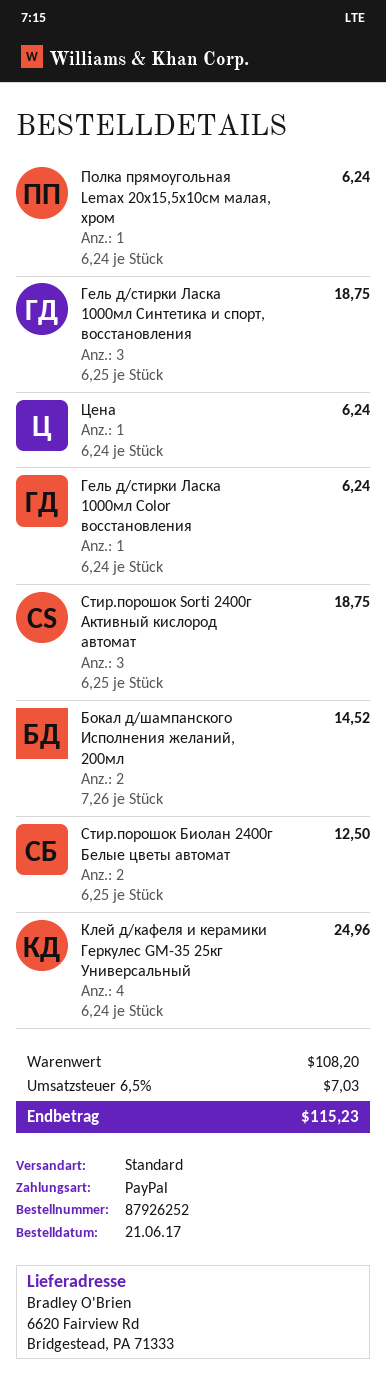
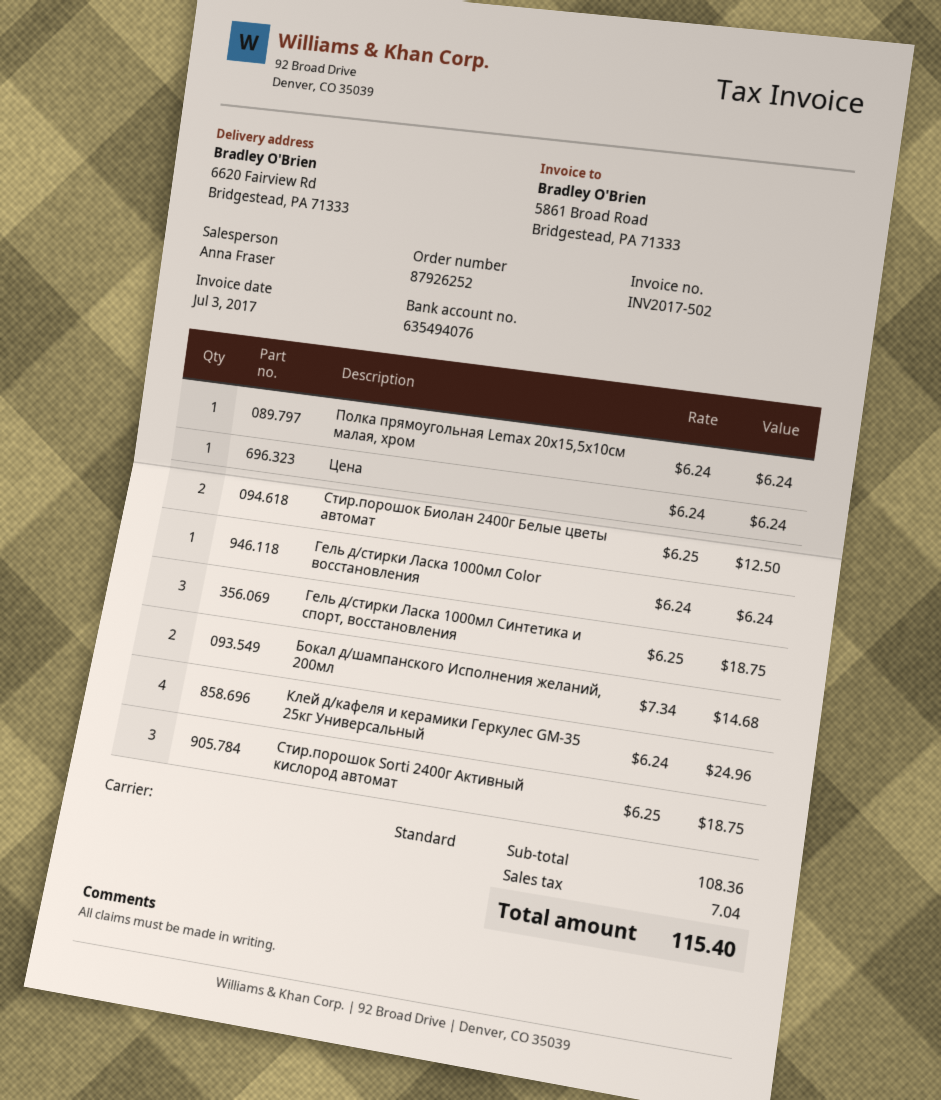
Бокал д/шампанского Исполнения желаний, 200мл: 2 x 7.26 = 14.52 -> 2 x 7.34 = 14.68
subtotal: 108.20 -> 108.36
tax: 7.03 -> 7.04
total: 115.23 -> 115.40

